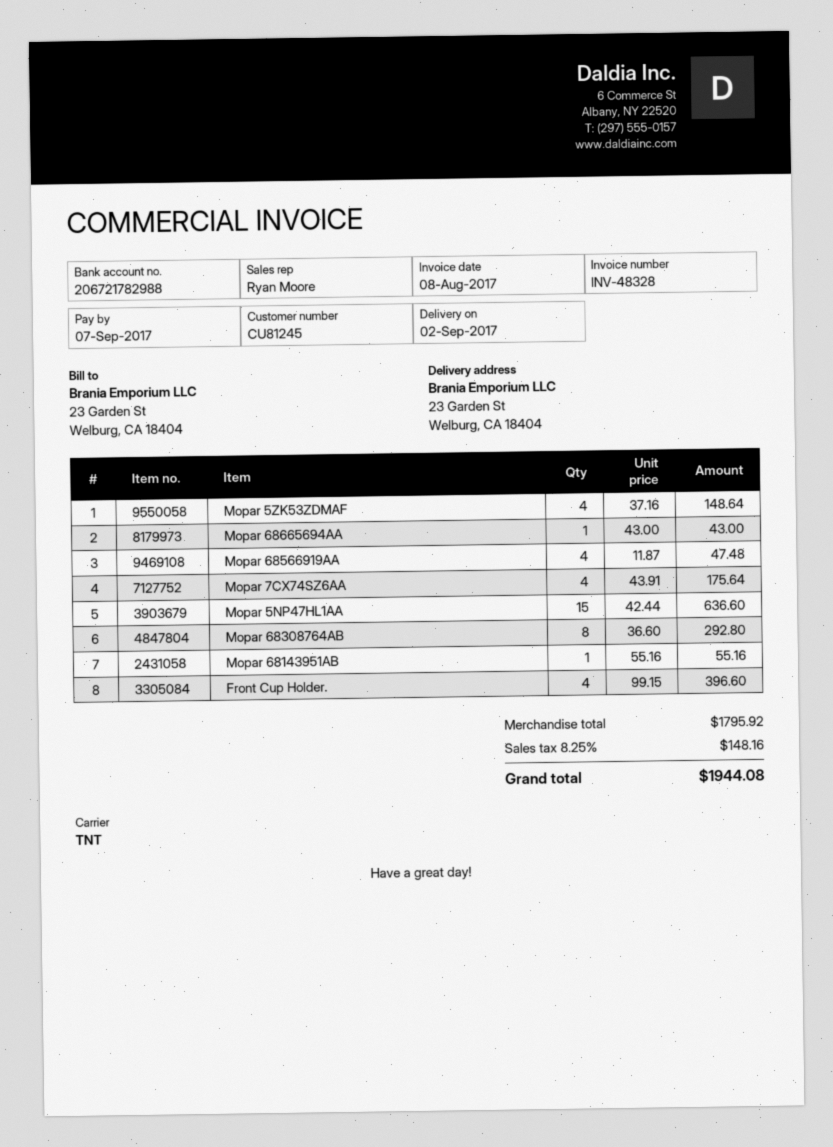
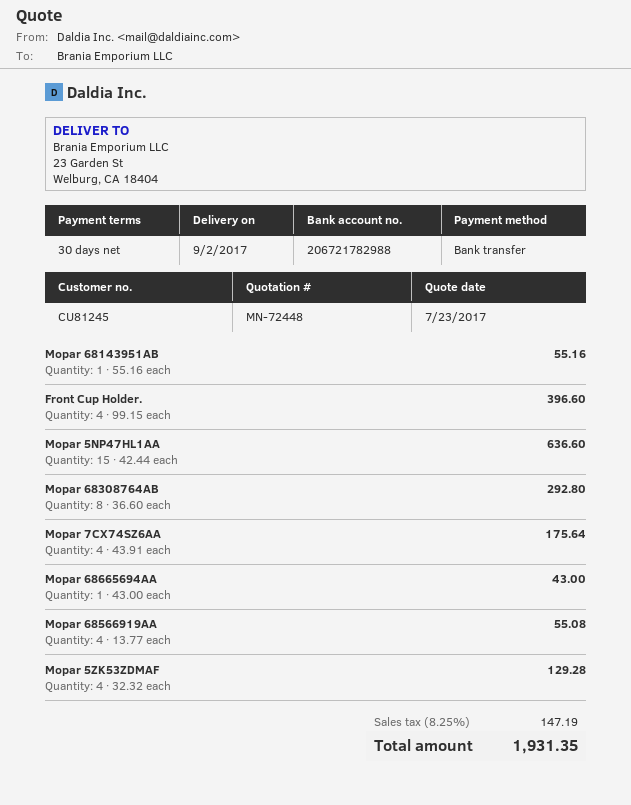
Mopar 5ZK53ZDMAF: 4 x 37.16 = 148.64 -> 4 x 32.32 = 129.28
Mopar 68566919AA: 4 x 11.87 = 47.48 -> 4 x 13.77 = 55.08
tax: 8.25% = 148.16 -> 8.25% = 147.19
total: 1944.08 -> 1931.35

